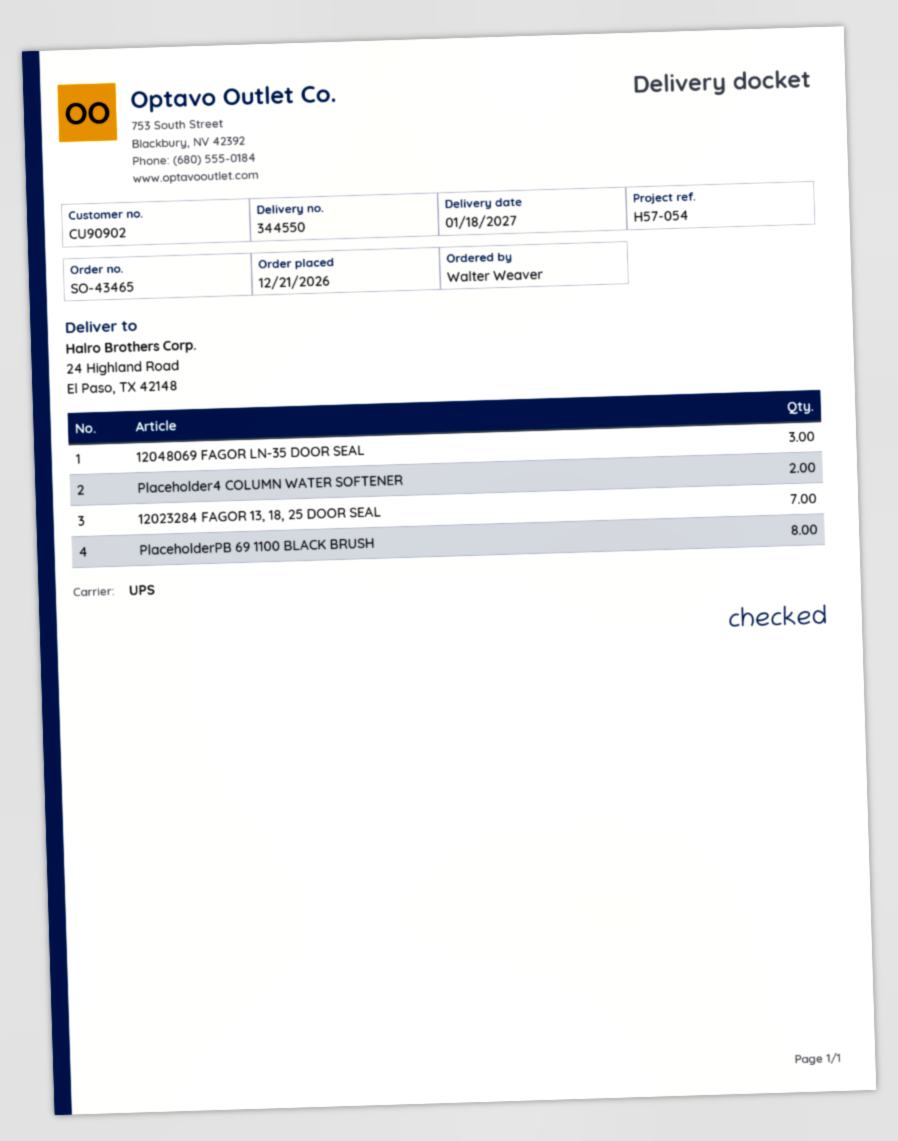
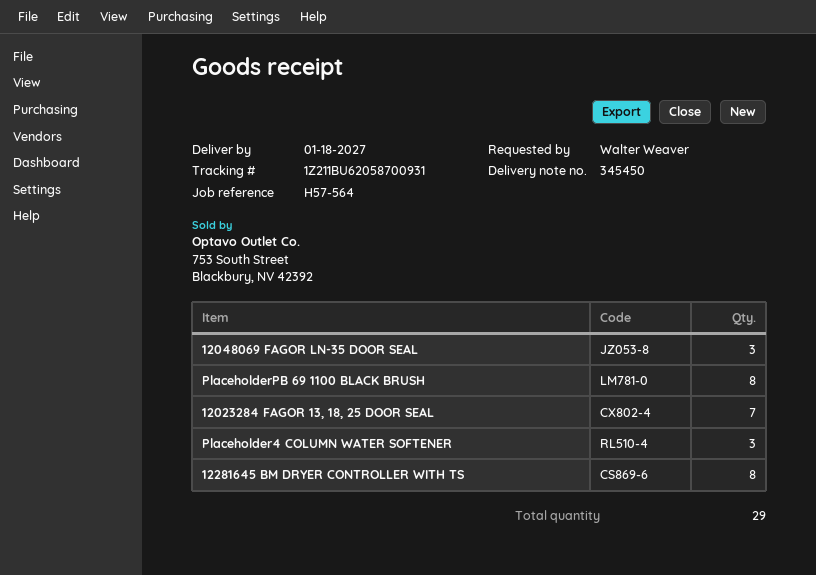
delivery note number: 344550 -> 345450
reference: H57-054 -> H57-564
Placeholder4 COLUMN WATER SOFTENER: 2 -> 3
12281645 BM DRYER CONTROLLER WITH TS: none -> 8

